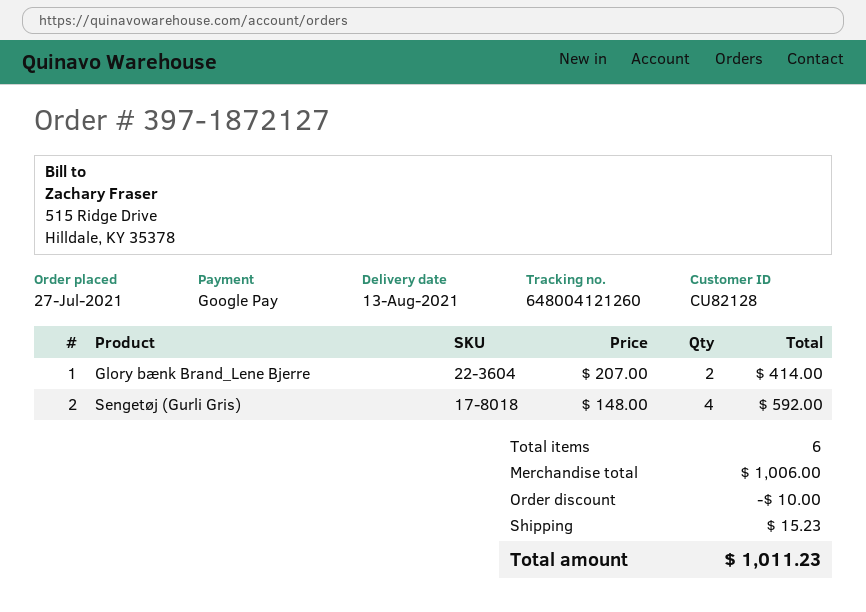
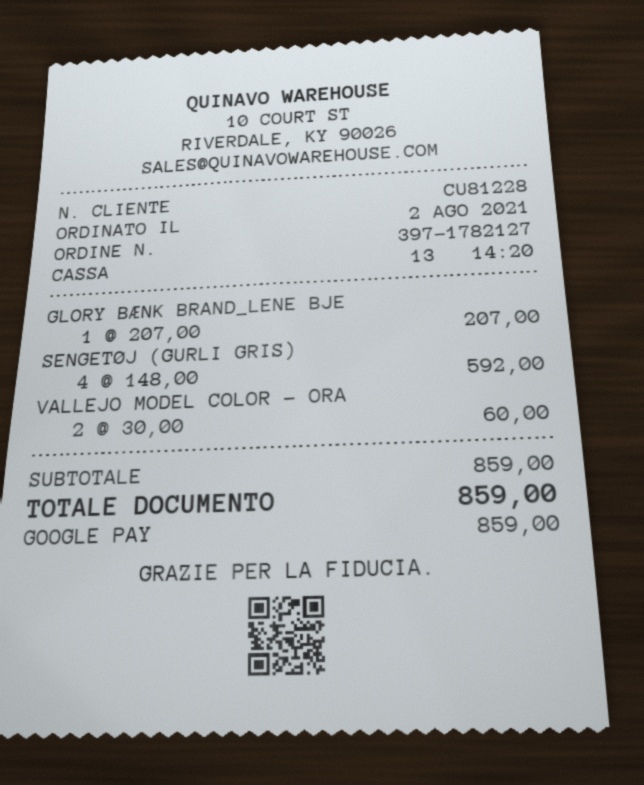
order number: 397-1872127 -> 397-1782127
order date: 2021-07-27 -> 2021-08-02
customer number: CU82128 -> CU81228
Glory bænk Brand_Lene Bjerre: 2 x 207.00 = 414.00 -> 1 x 207.00 = 207.00
VALLEJO MODEL COLOR - ORA: none -> 2 x 30.00 = 60.00
subtotal: 1006.00 -> 859.00
discount: 10.00 -> none
shipping: 15.23 -> none
total: 1011.23 -> 859.00

